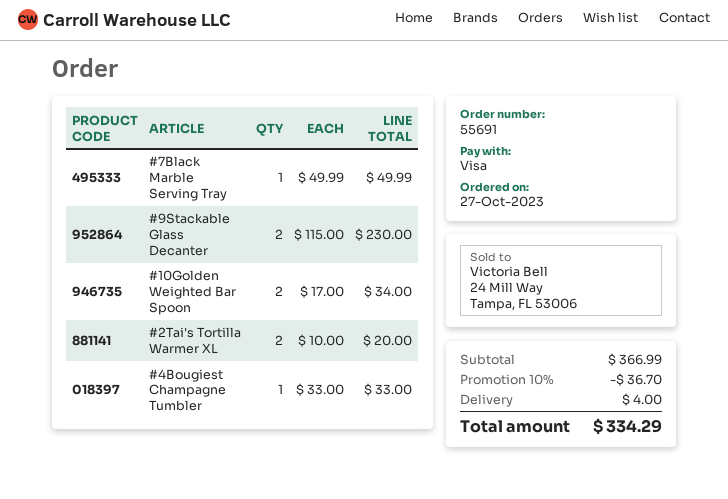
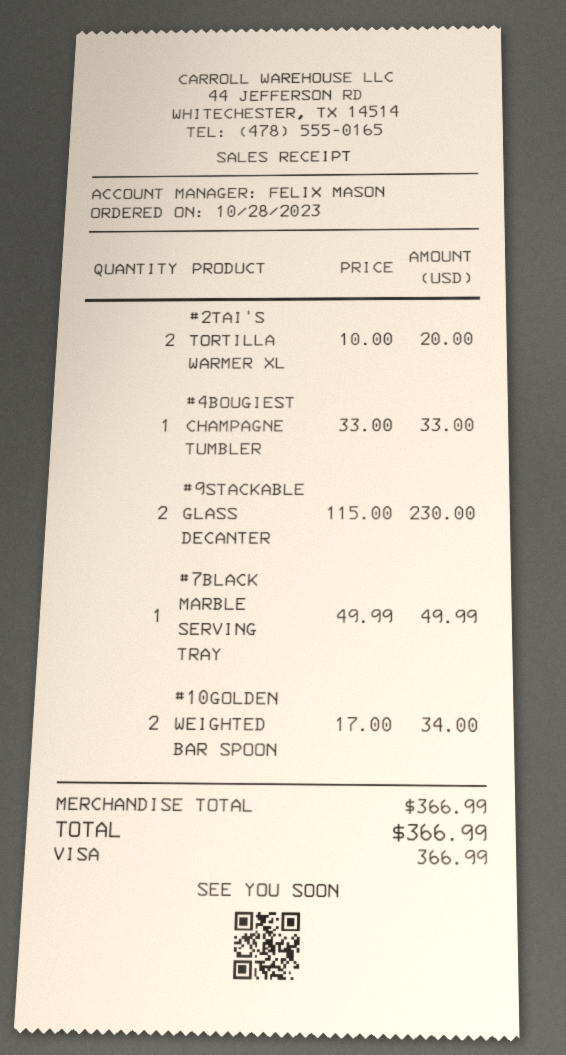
order date: 2023-10-27 -> 2023-10-28
discount: 10% = 36.70 -> none
shipping: 4.00 -> none
total: 334.29 -> 366.99

